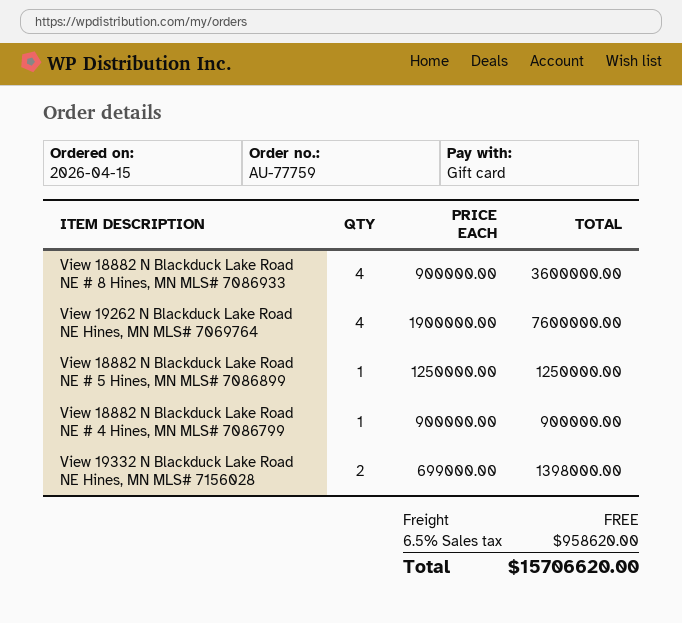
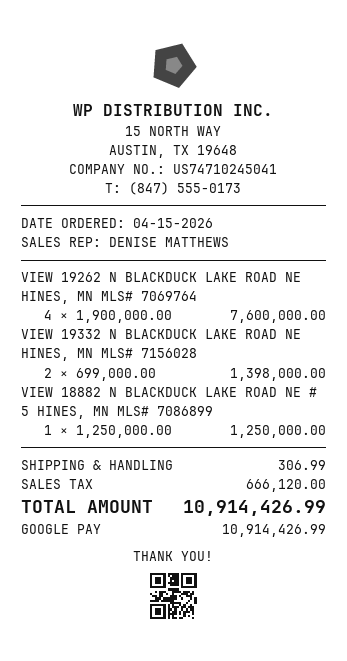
payment method: gift card -> Google Pay
View 18882 N Blackduck Lake Road NE # 8 Hines, MN MLS# 7086933: 4 x 900000.00 = 3600000.00 -> none
View 18882 N Blackduck Lake Road NE # 4 Hines, MN MLS# 7086799: 1 x 900000.00 = 900000.00 -> none
shipping: 0.00 -> 306.99
tax: 958620.00 -> 666120.00
total: 15706620.00 -> 10914426.99

